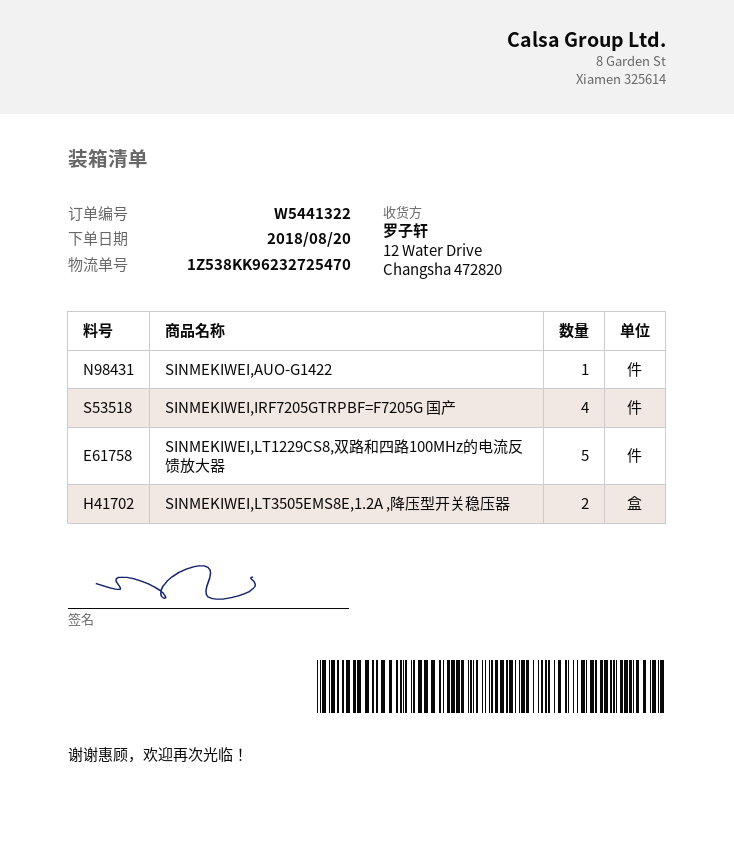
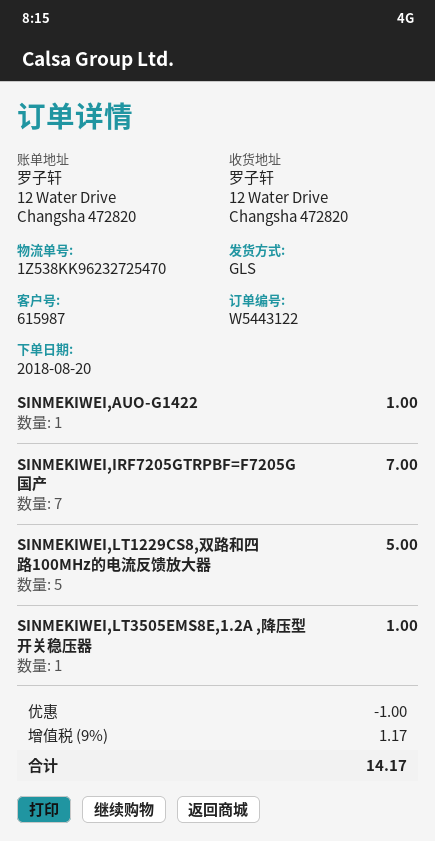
order number: W5441322 -> W5443122
SINMEKIWEI,IRF7205GTRPBF=F7205G 国产: 4 -> 7
SINMEKIWEI,LT3505EMS8E,1.2A ,降压型开关稳压器: 2 -> 1

